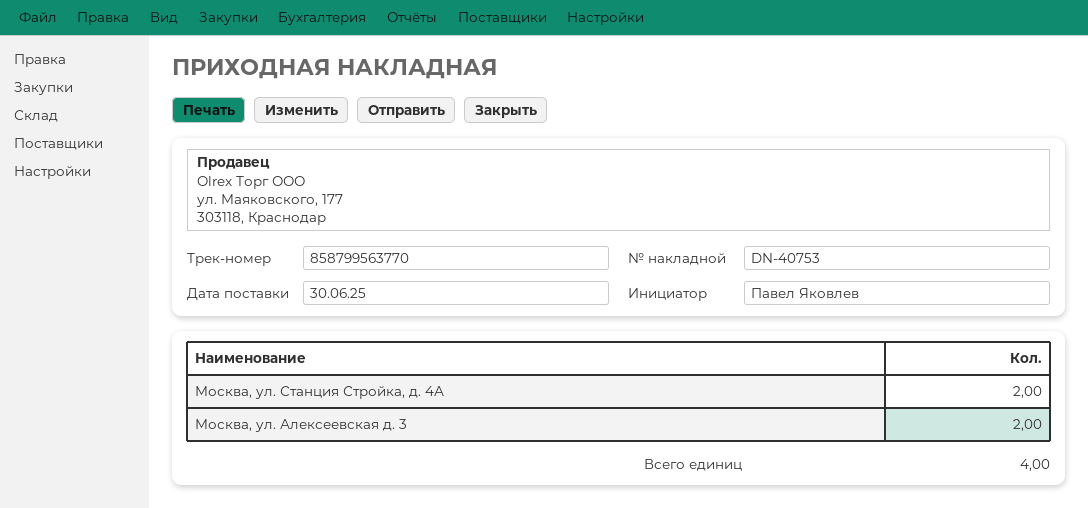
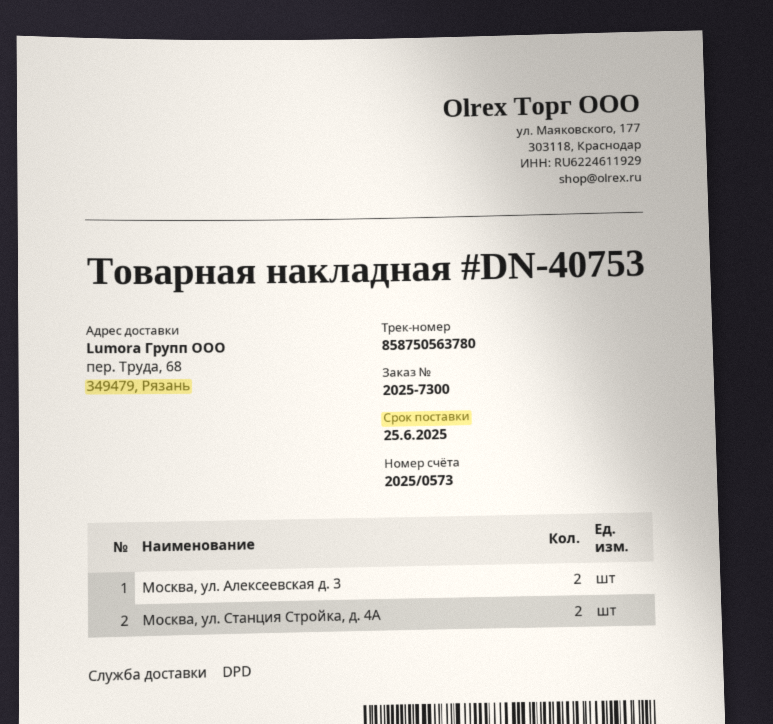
delivery date: 2025-06-30 -> 2025-06-25
tracking number: 858799563770 -> 858750563780

